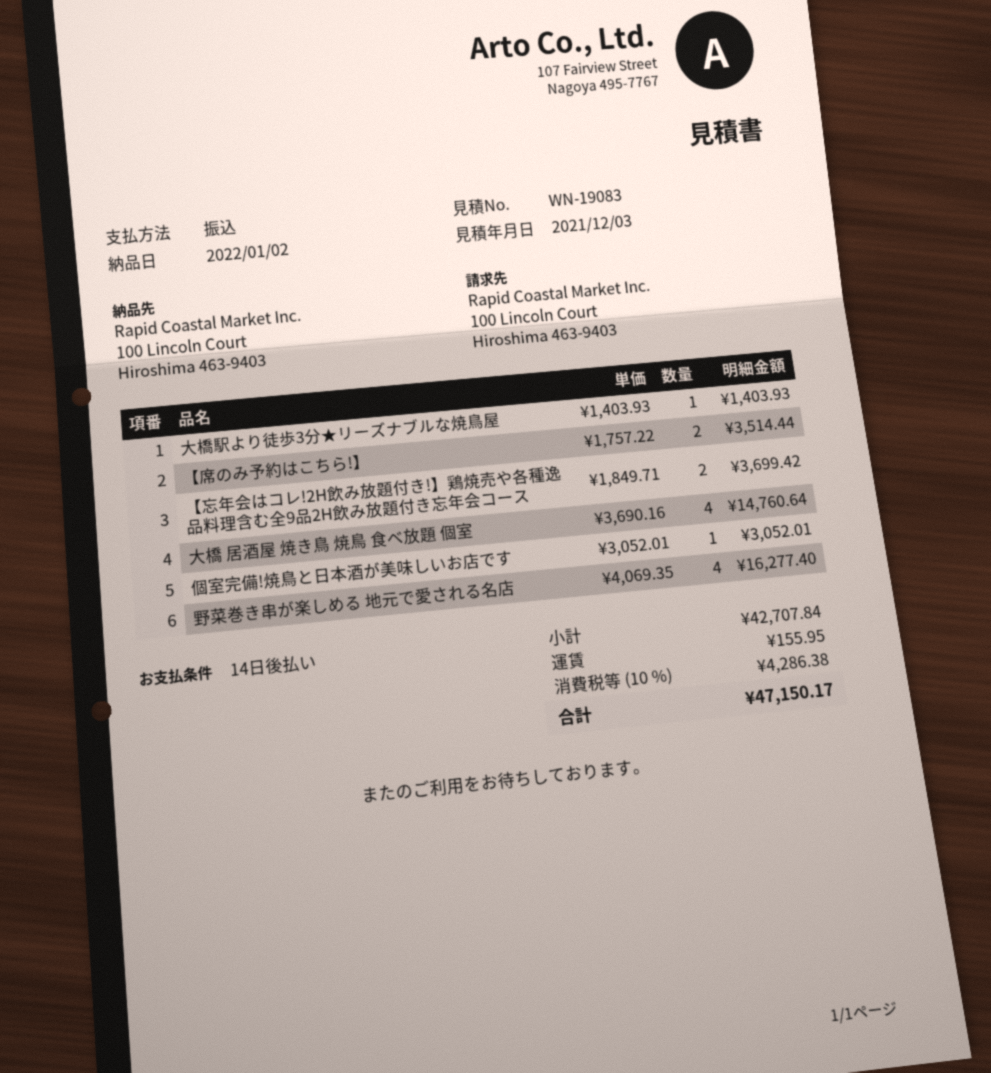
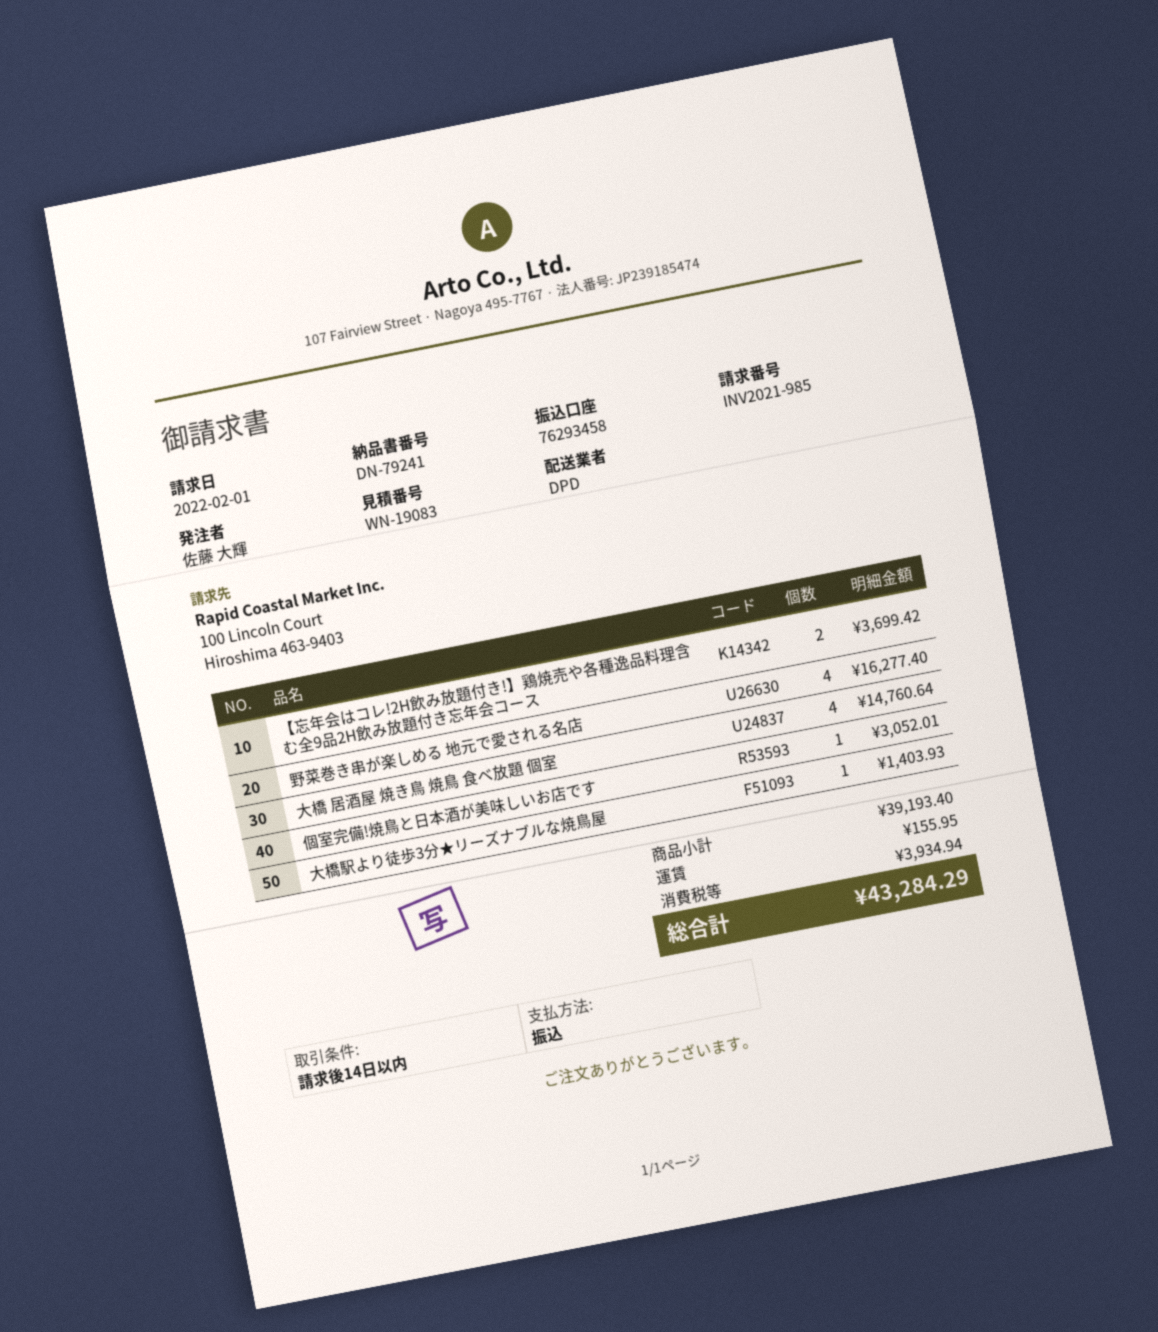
【席のみ予約はこちら!】: 2 for 3514.44 -> none
subtotal: 42707.84 -> 39193.40
tax: 4286.38 -> 3934.94
total: 47150.17 -> 43284.29

